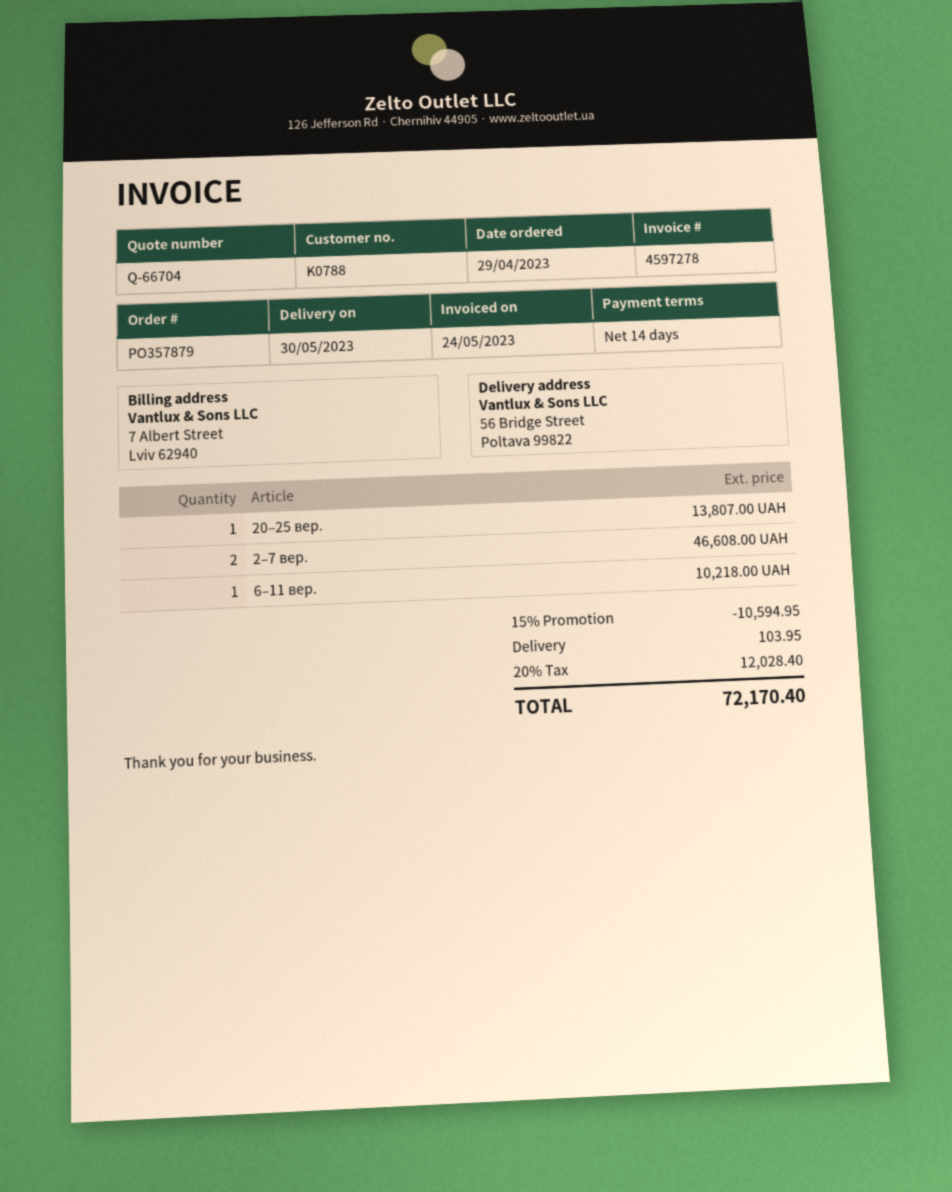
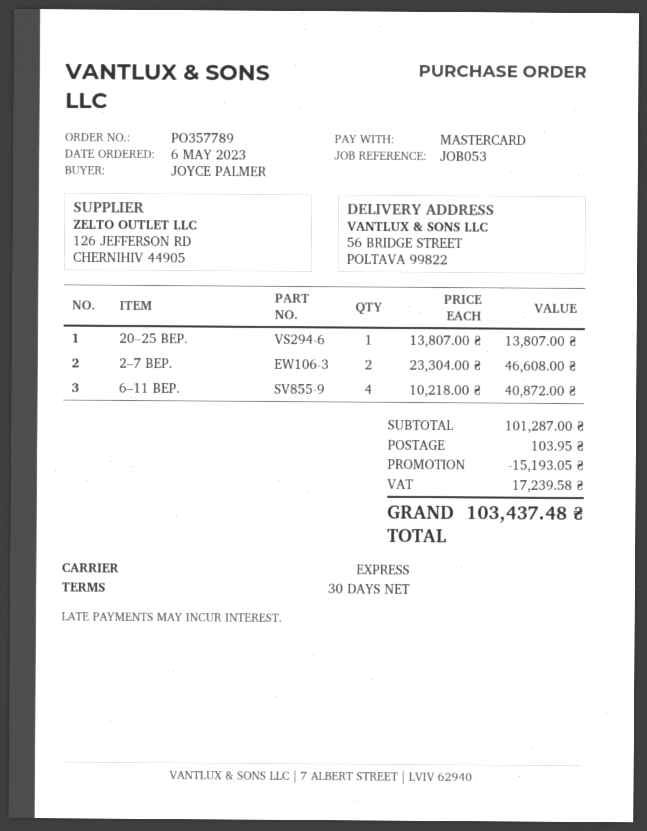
order number: PO357879 -> PO357789
order date: 2023-04-29 -> 2023-05-06
payment terms: 14 days -> 30 days
6–11 вер.: 1 for 10218.00 -> 4 for 40872.00
discount: 10594.95 -> 15193.05
tax: 12028.40 -> 17239.58
total: 72170.40 -> 103437.48

